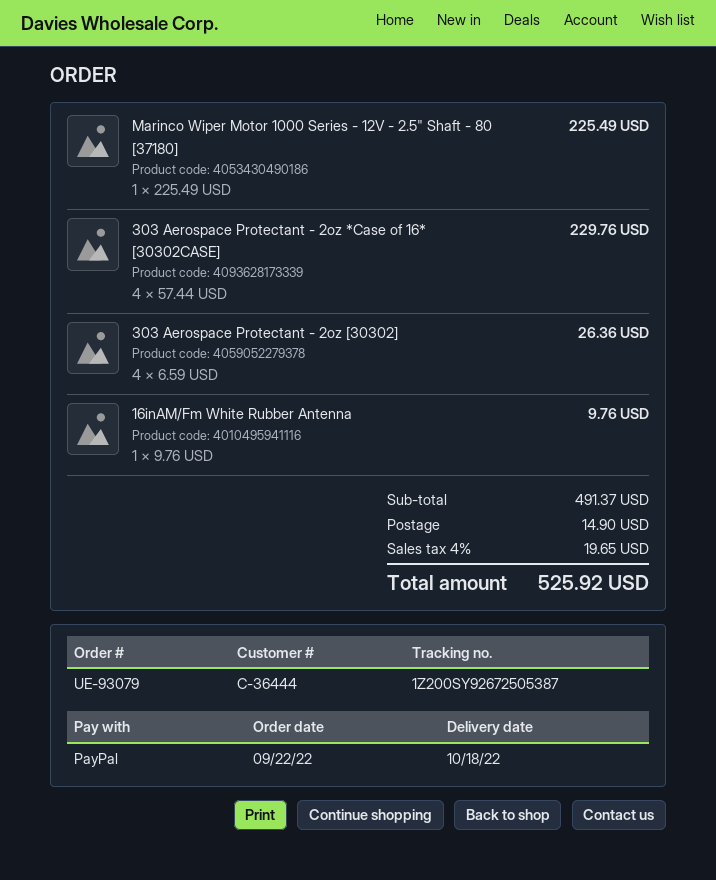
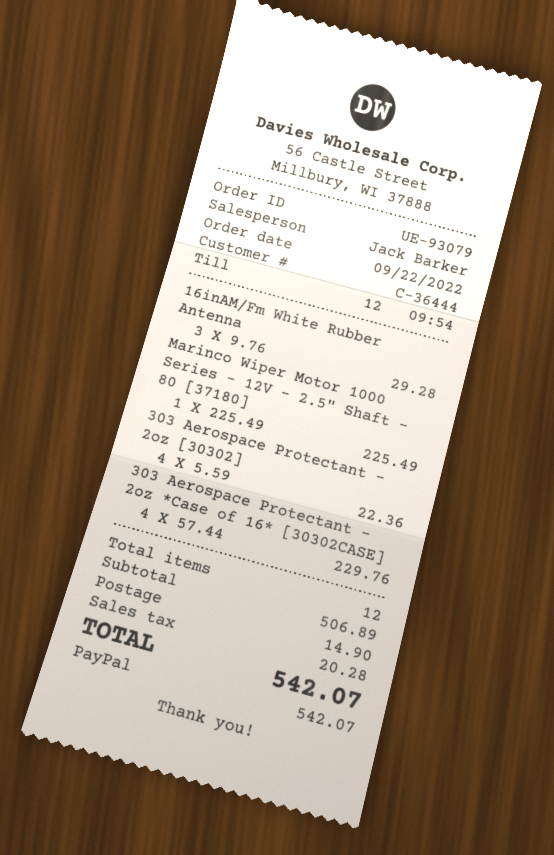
303 Aerospace Protectant - 2oz [30302]: 4 x 6.59 = 26.36 -> 4 x 5.59 = 22.36
16inAM/Fm White Rubber Antenna: 1 x 9.76 = 9.76 -> 3 x 9.76 = 29.28
subtotal: 491.37 -> 506.89
tax: 19.65 -> 20.28
total: 525.92 -> 542.07

